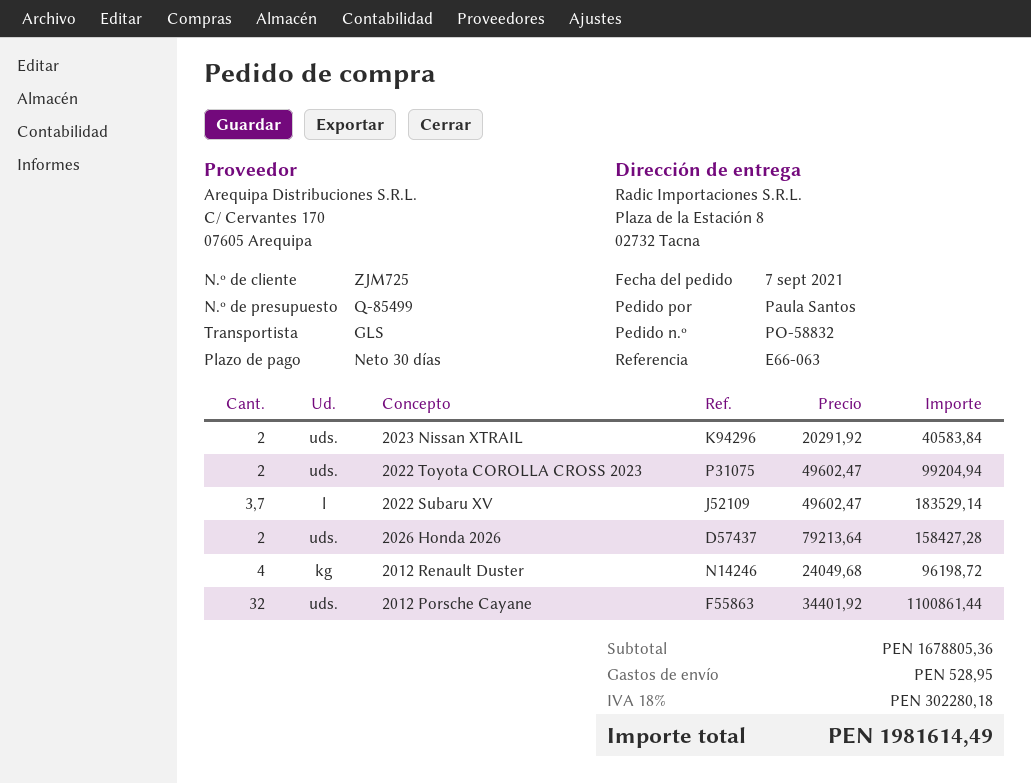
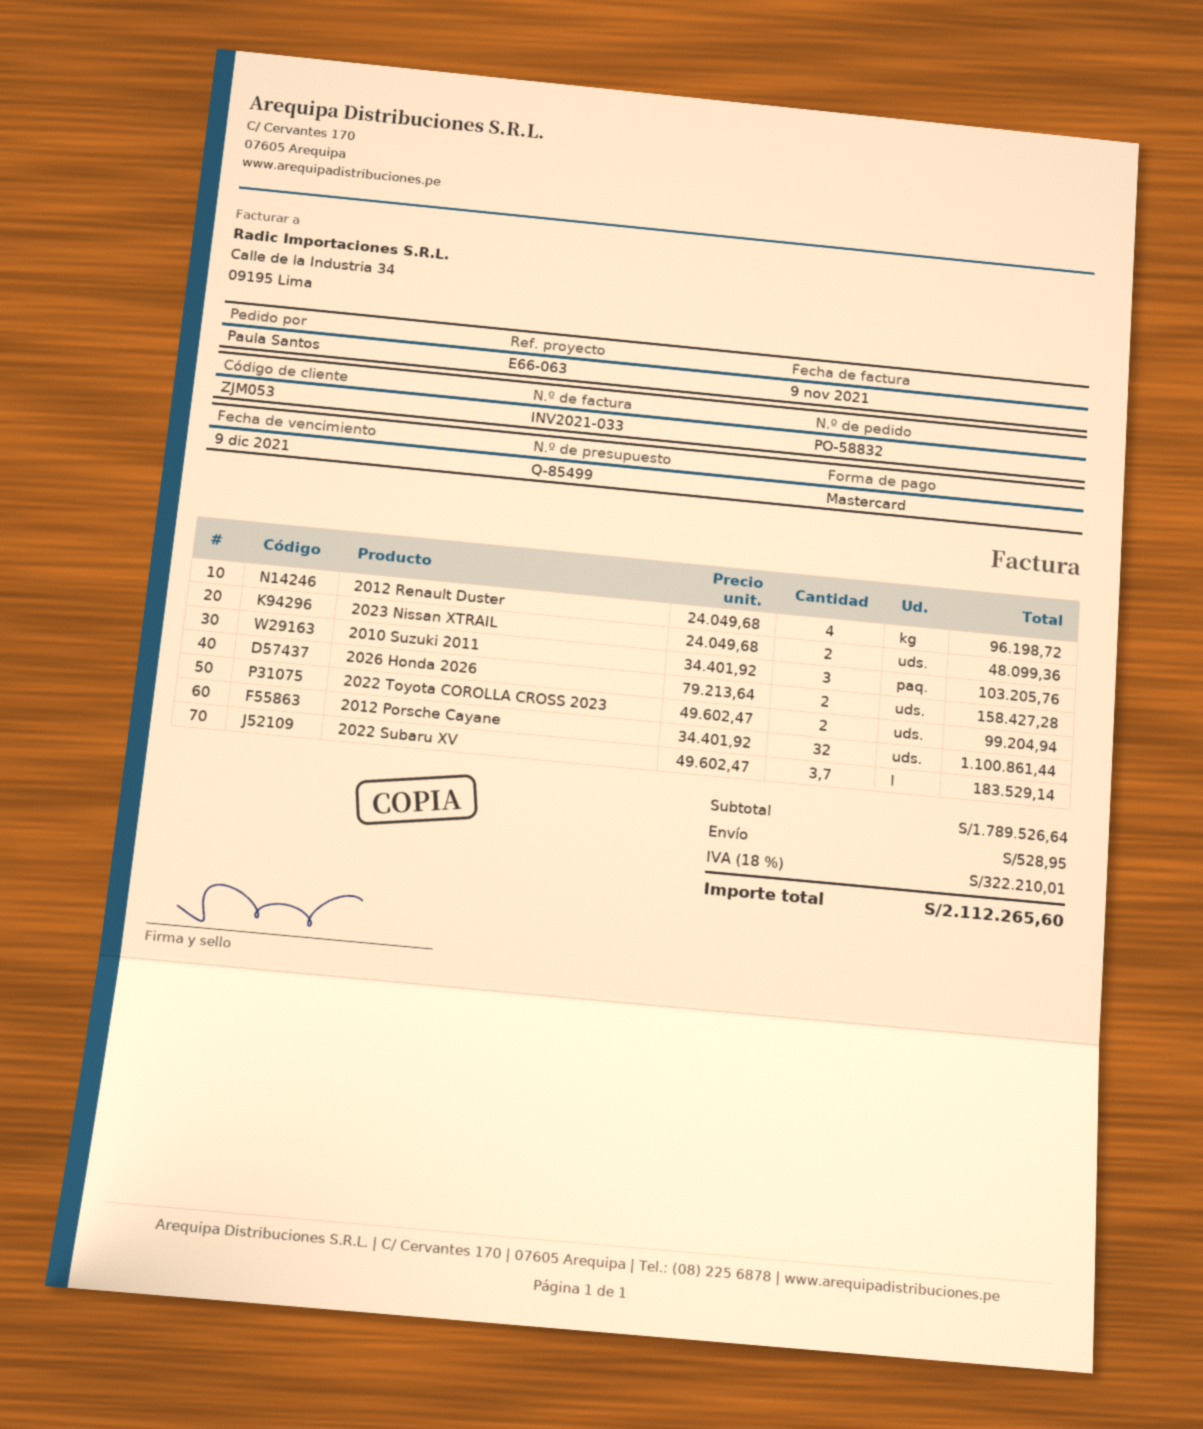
customer number: ZJM725 -> ZJM053
2023 Nissan XTRAIL: 2 x 20291.92 = 40583.84 -> 2 x 24049.68 = 48099.36
2010 Suzuki 2011: none -> 3 x 34401.92 = 103205.76
subtotal: 1678805.36 -> 1789526.64
tax: 18% = 302280.18 -> 18% = 322210.01
total: 1981614.49 -> 2112265.60

